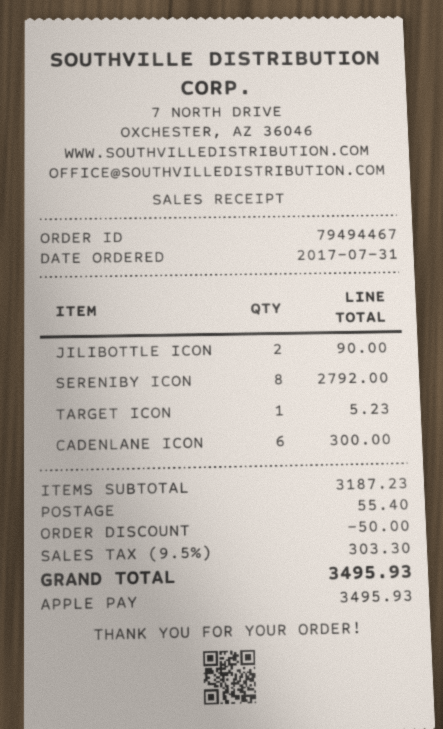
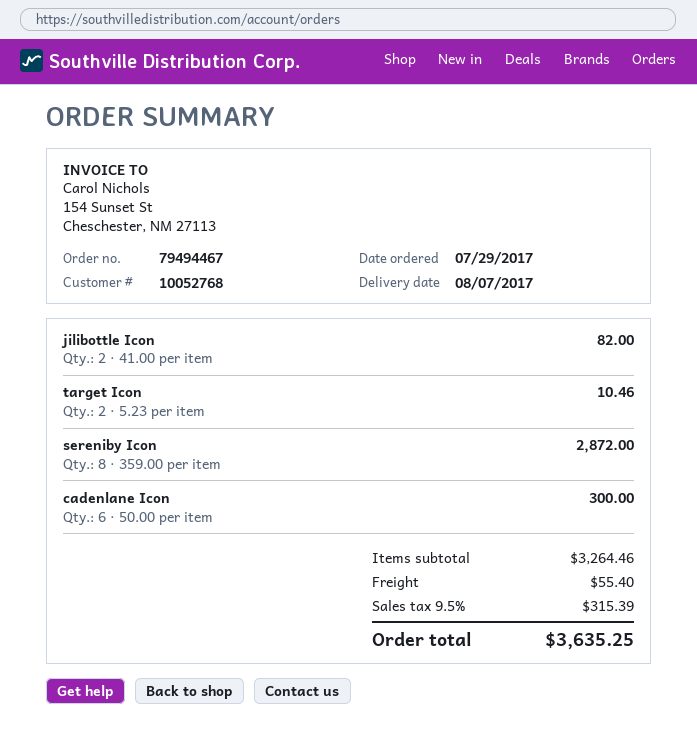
order date: 2017-07-31 -> 2017-07-29
JILIBOTTLE ICON: 2 for 90.00 -> 2 for 82.00
SERENIBY ICON: 8 for 2792.00 -> 8 for 2872.00
TARGET ICON: 1 for 5.23 -> 2 for 10.46
subtotal: 3187.23 -> 3264.46
discount: 50.00 -> none
tax: 9.5% = 303.30 -> 9.5% = 315.39
total: 3495.93 -> 3635.25

